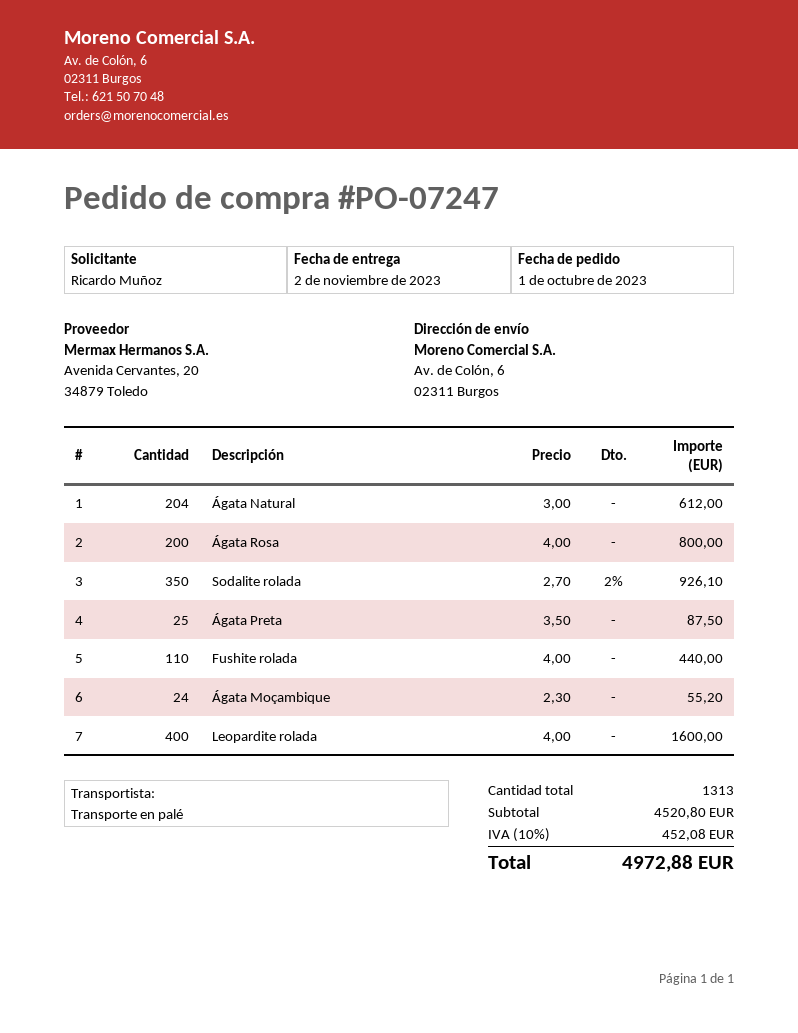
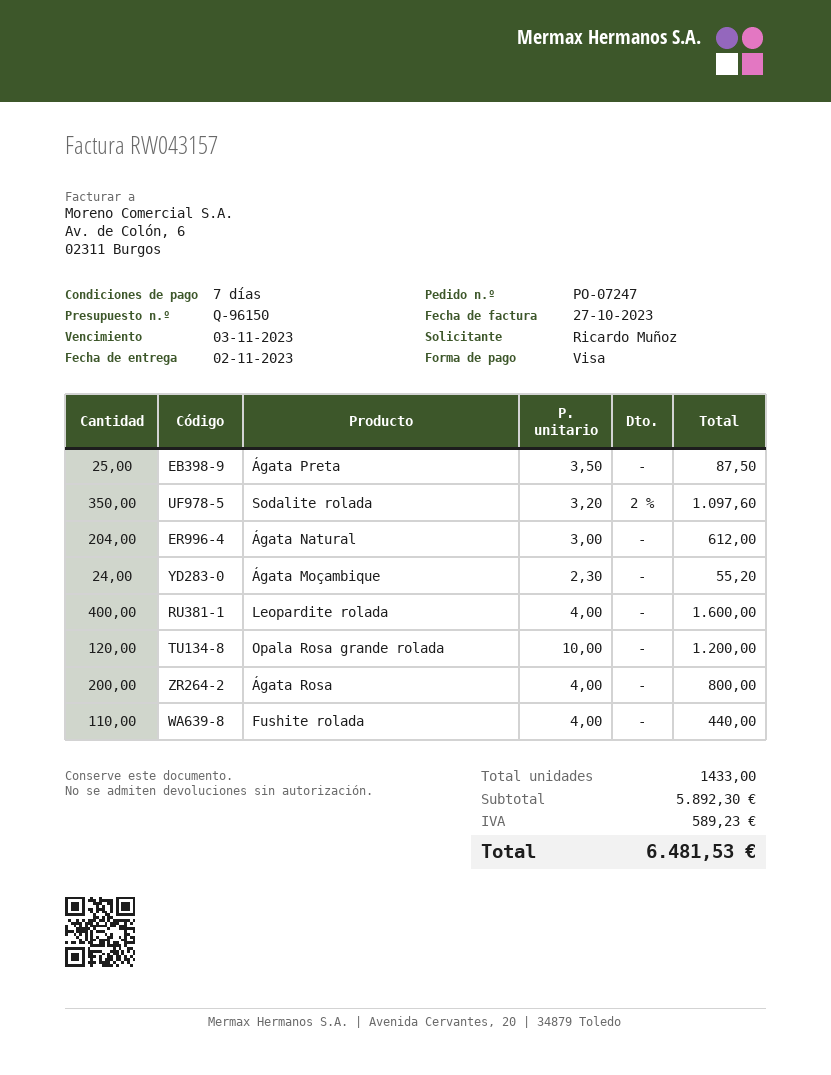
Sodalite rolada: 350 x 2.70 - 2% = 926.10 -> 350 x 3.20 - 2% = 1097.60
Opala Rosa grande rolada: none -> 120 x 10.00 = 1200.00
total quantity: 1313 -> 1433
subtotal: 4520.80 -> 5892.30
tax: 452.08 -> 589.23
total: 4972.88 -> 6481.53

